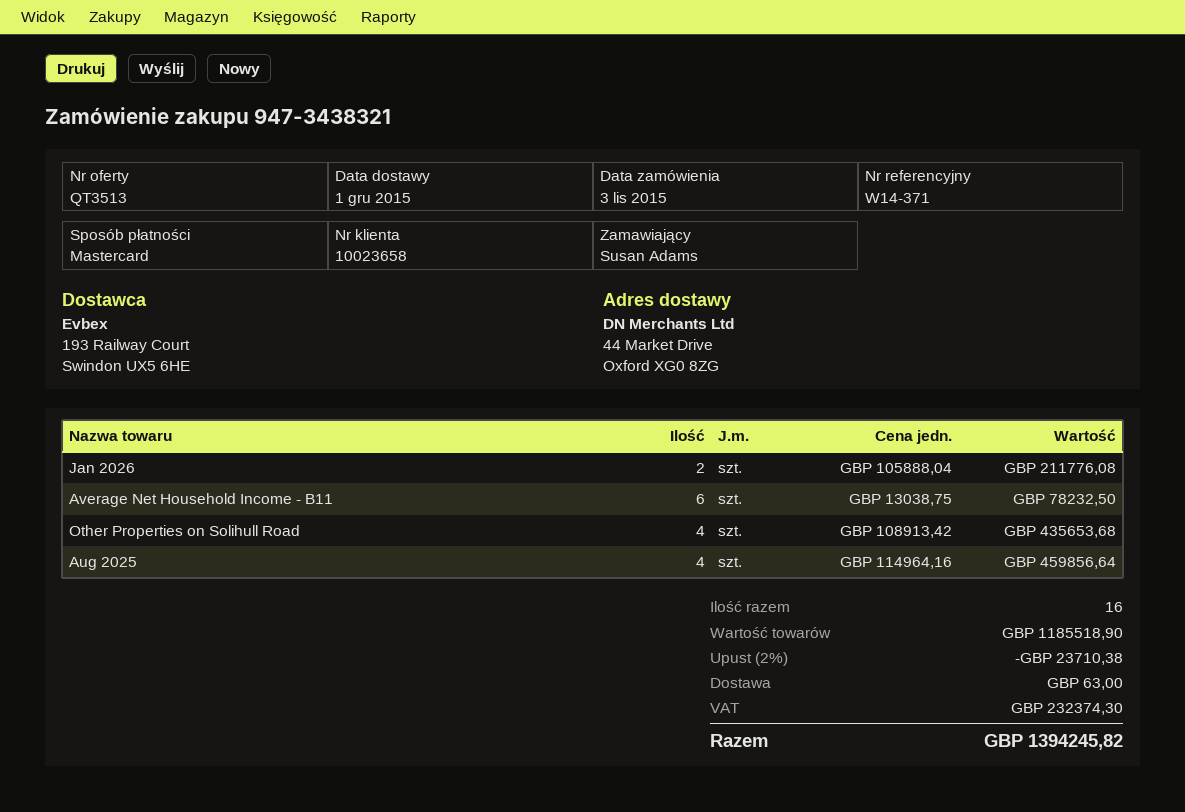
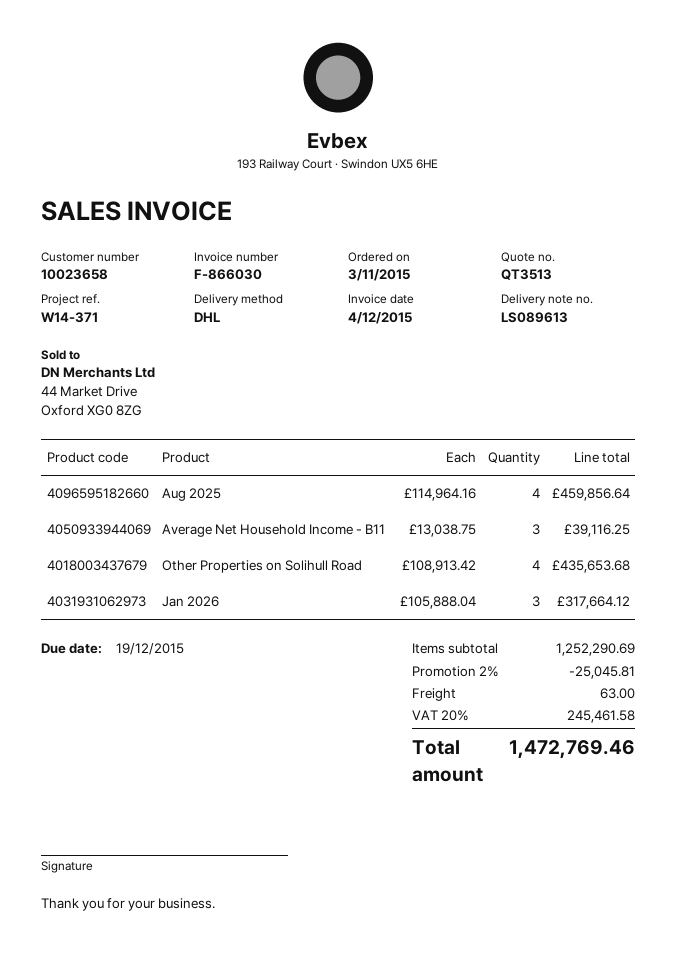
Jan 2026: 2 x 105888.04 = 211776.08 -> 3 x 105888.04 = 317664.12
Average Net Household Income - B11: 6 x 13038.75 = 78232.50 -> 3 x 13038.75 = 39116.25
subtotal: 1185518.90 -> 1252290.69
discount: 2% = 23710.38 -> 2% = 25045.81
tax: 232374.30 -> 245461.58
total: 1394245.82 -> 1472769.46

